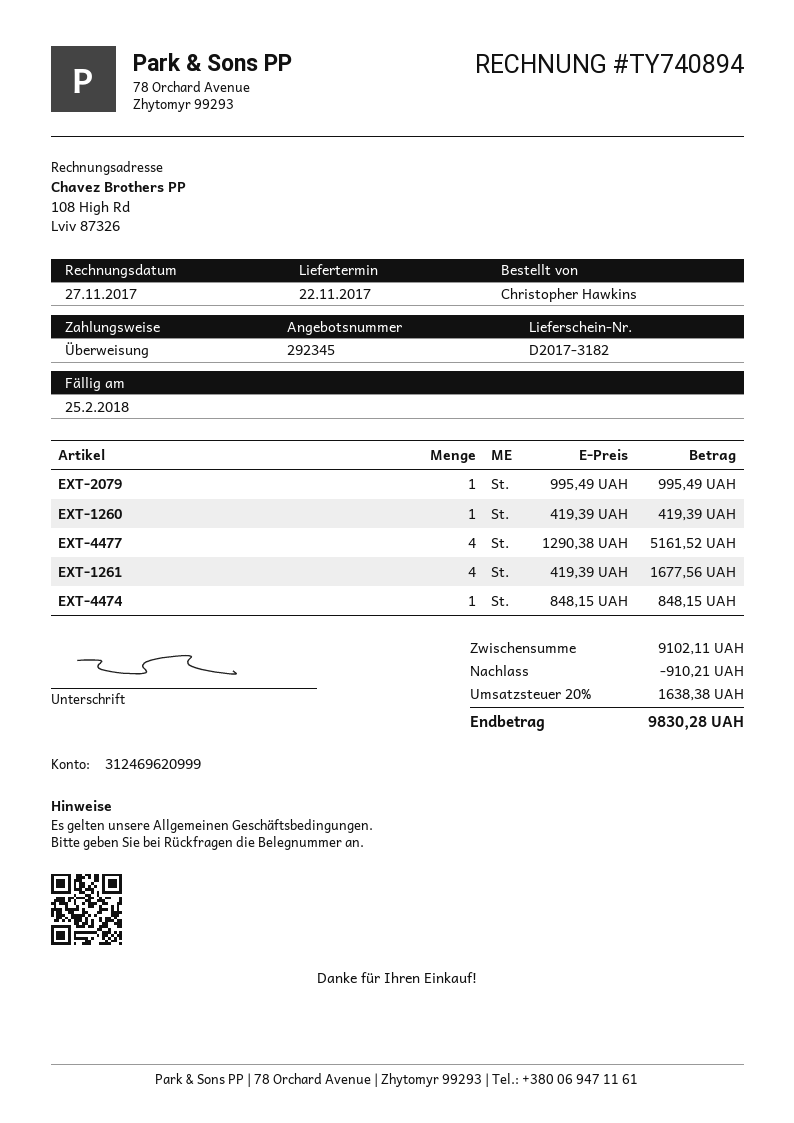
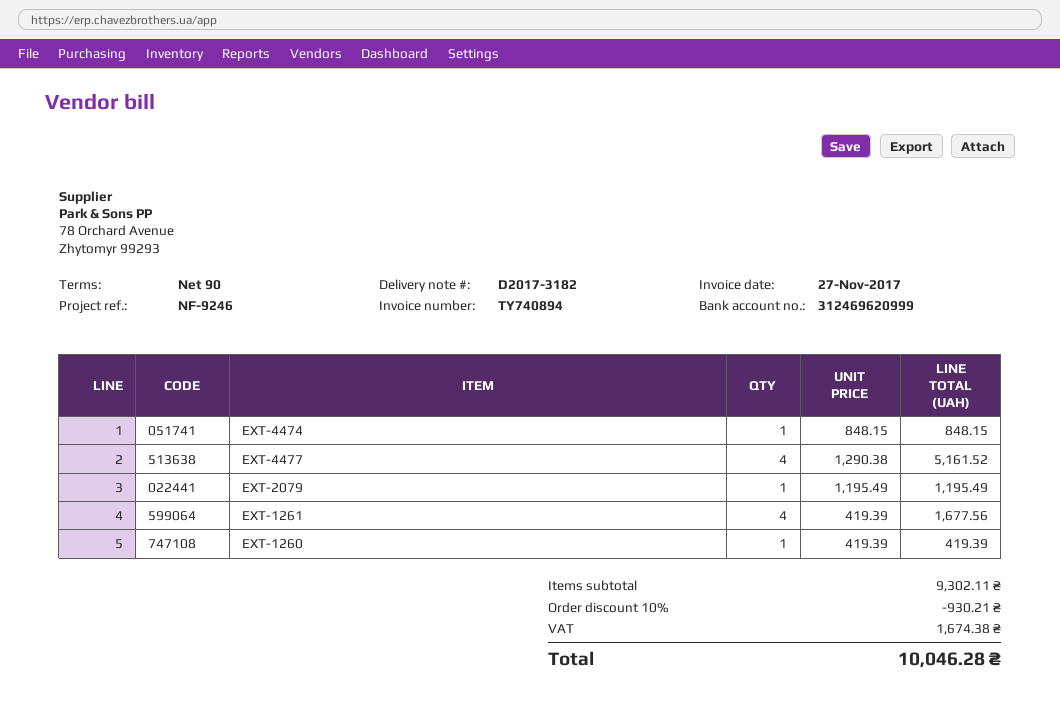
EXT-2079: 1 x 995.49 = 995.49 -> 1 x 1195.49 = 1195.49
subtotal: 9102.11 -> 9302.11
discount: 910.21 -> 930.21
tax: 1638.38 -> 1674.38
total: 9830.28 -> 10046.28

